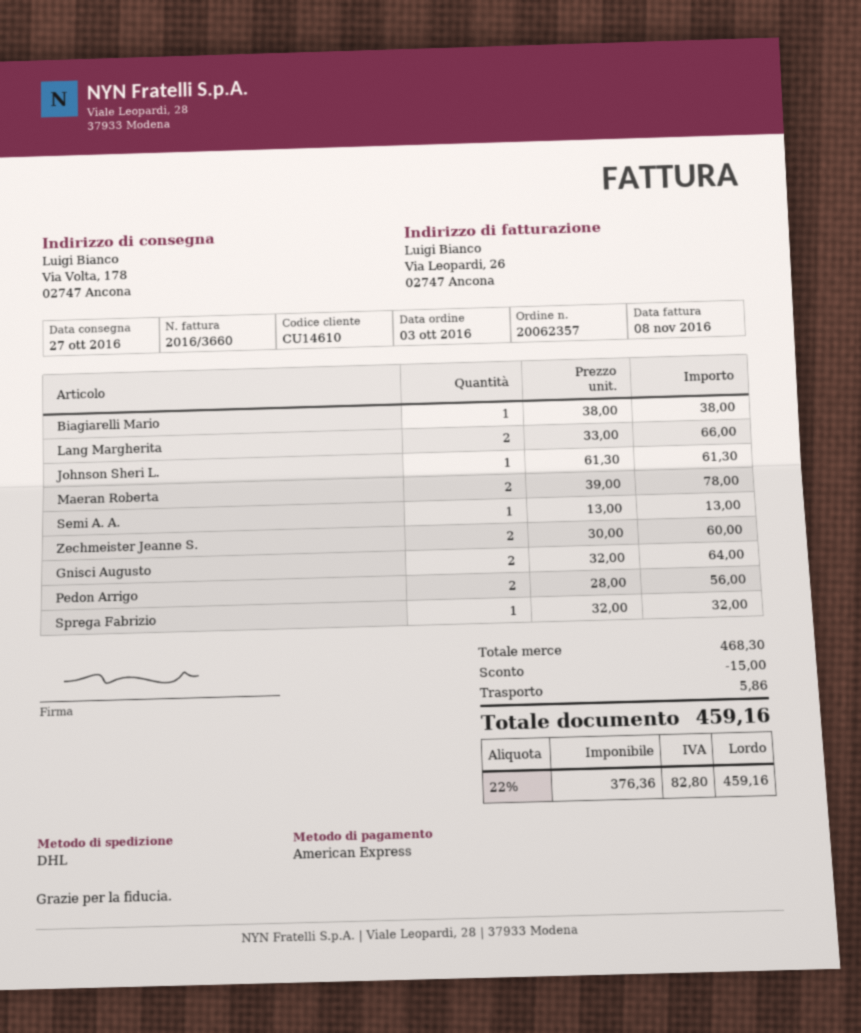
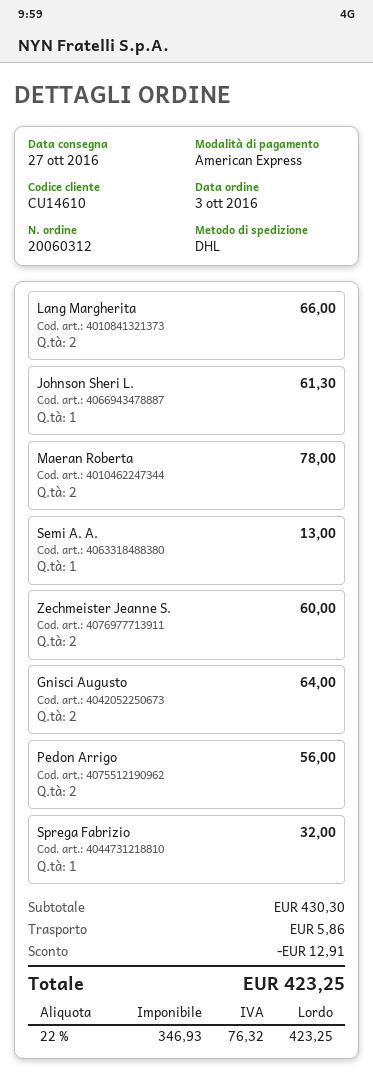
order number: 20062357 -> 20060312
Biagiarelli Mario: 1 for 38.00 -> none
subtotal: 468.30 -> 430.30
discount: 15.00 -> 12.91
net: 376.36 -> 346.93
tax: 22% = 82.80 -> 22% = 76.32
total: 459.16 -> 423.25

